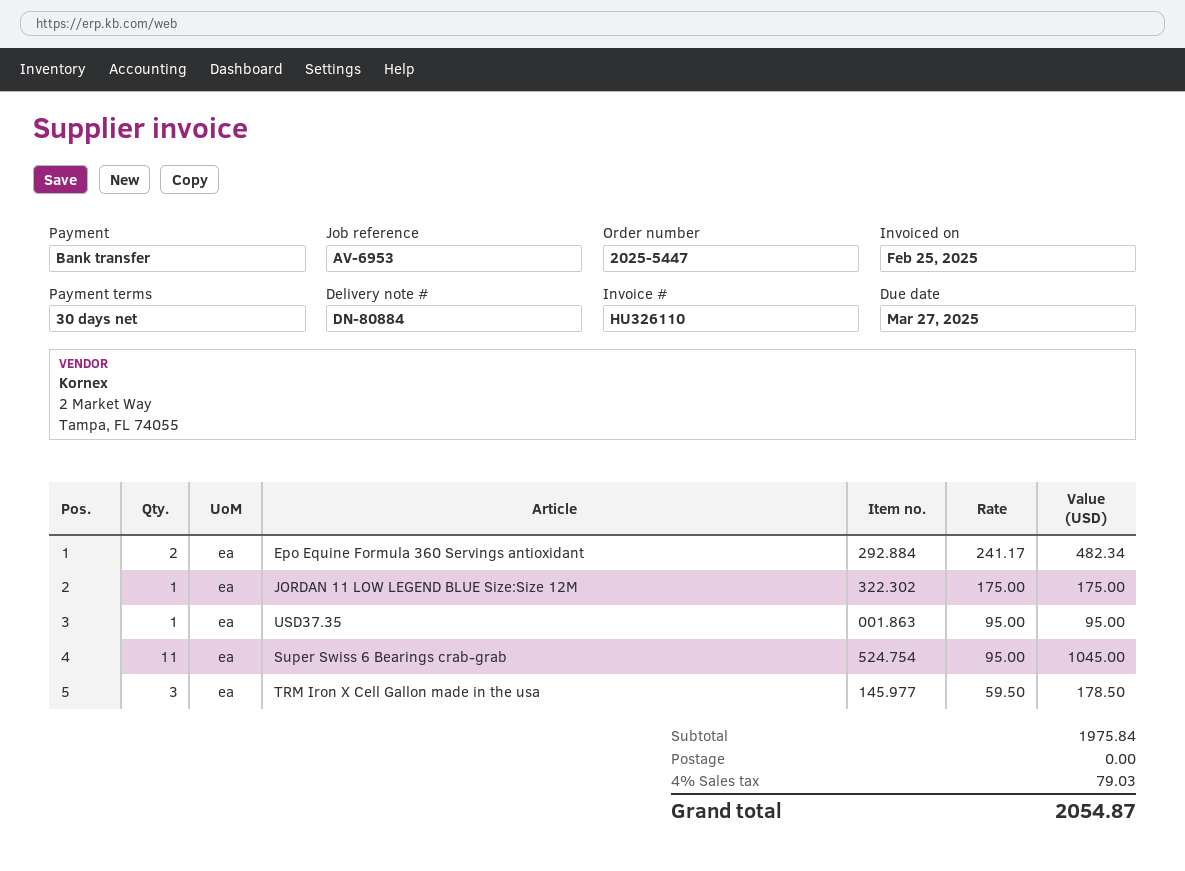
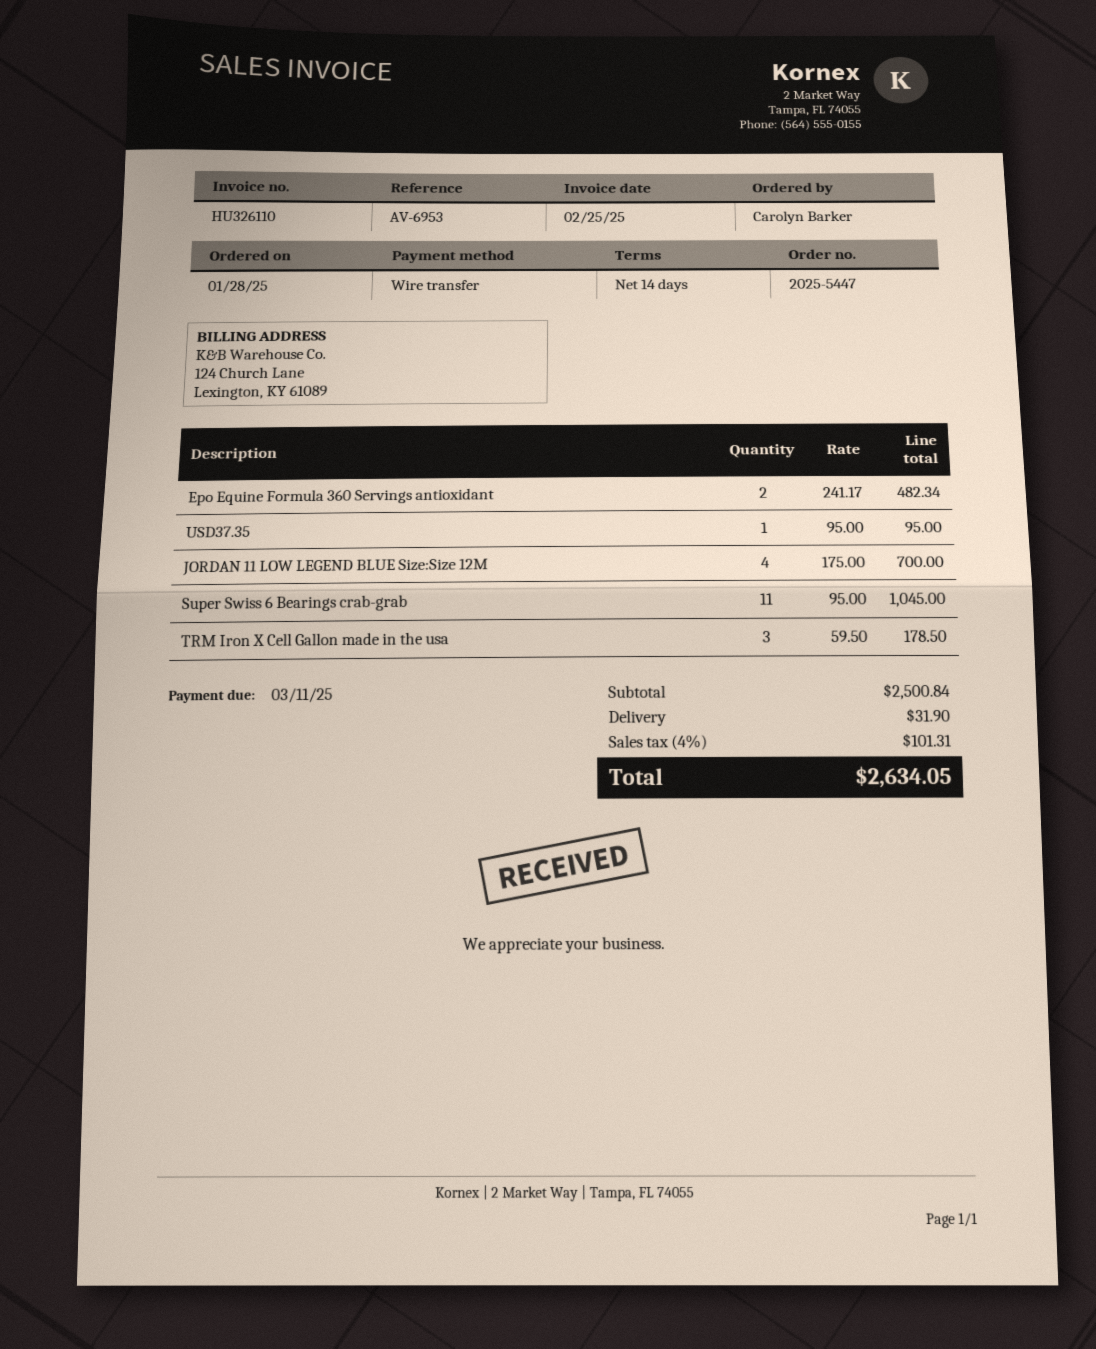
payment terms: 30 days -> 14 days
due date: 2025-03-27 -> 2025-03-11
JORDAN 11 LOW LEGEND BLUE Size:Size 12M: 1 x 175.00 = 175.00 -> 4 x 175.00 = 700.00
subtotal: 1975.84 -> 2500.84
shipping: 0.00 -> 31.90
tax: 4% = 79.03 -> 4% = 101.31
total: 2054.87 -> 2634.05

